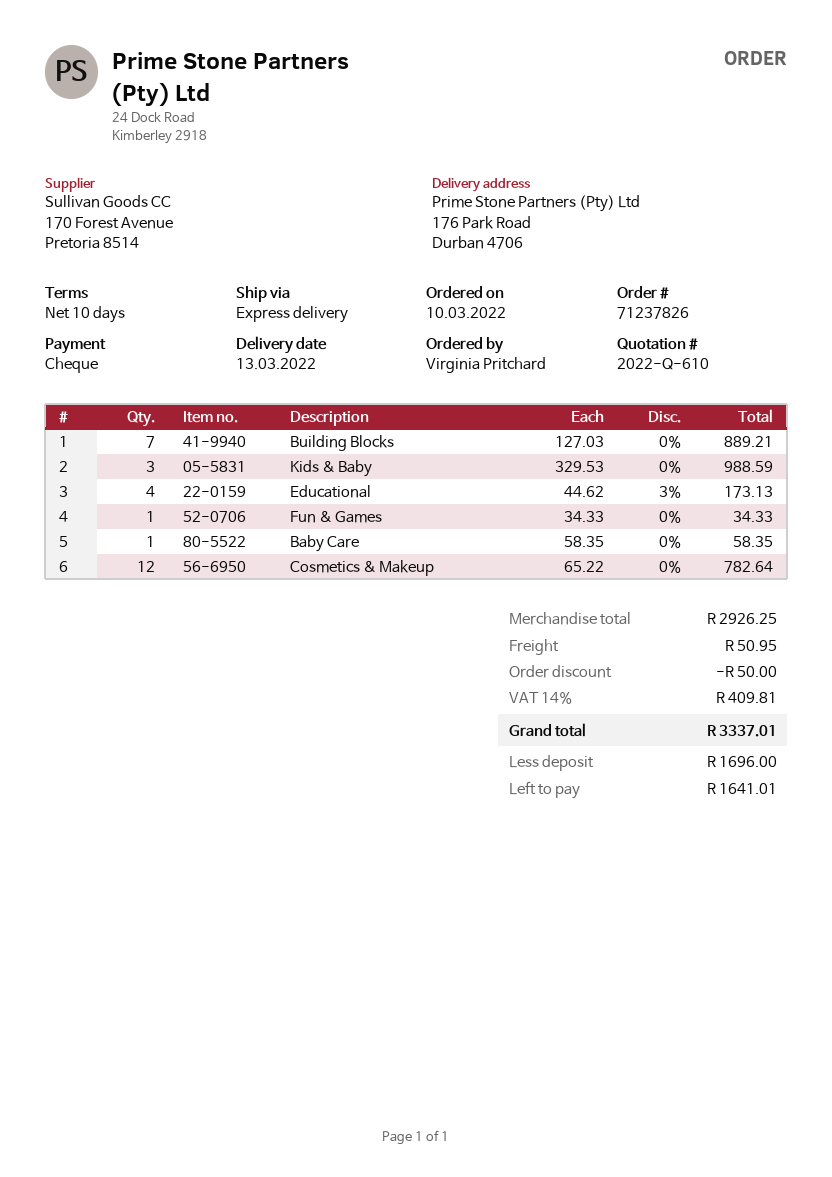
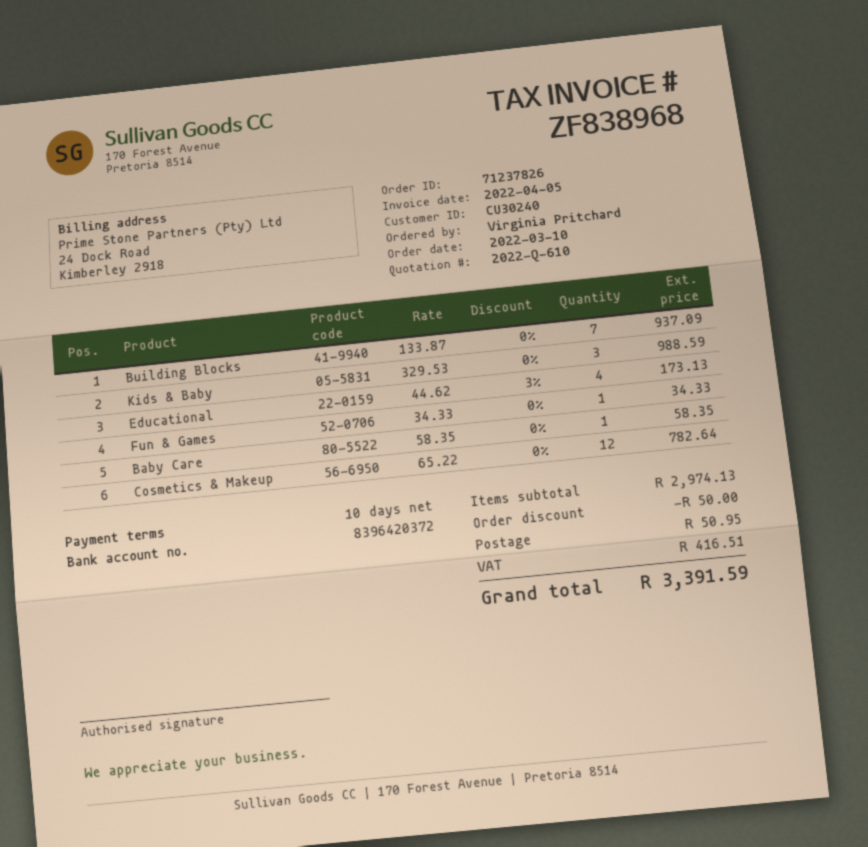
Building Blocks: 7 x 127.03 = 889.21 -> 7 x 133.87 = 937.09
subtotal: 2926.25 -> 2974.13
tax: 409.81 -> 416.51
total: 3337.01 -> 3391.59

